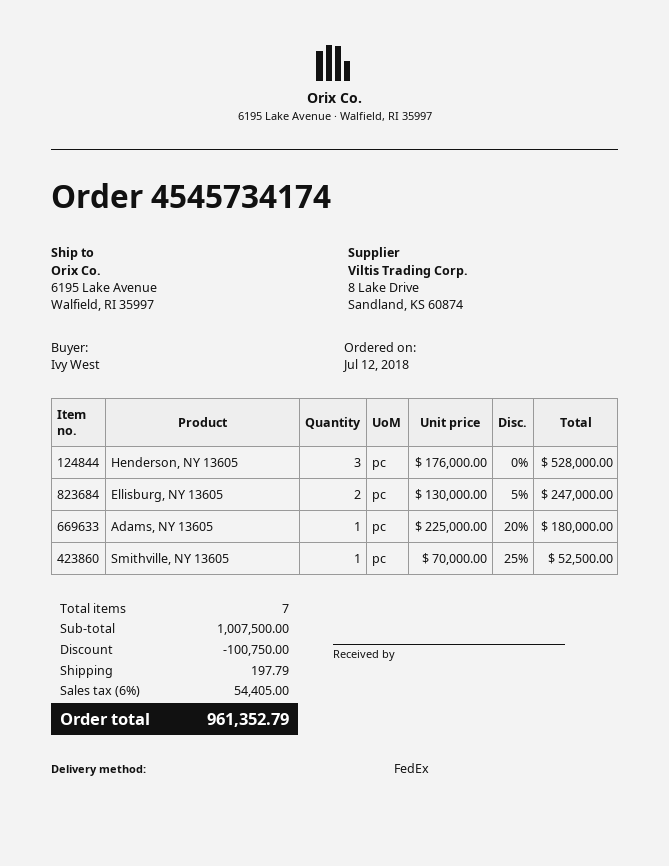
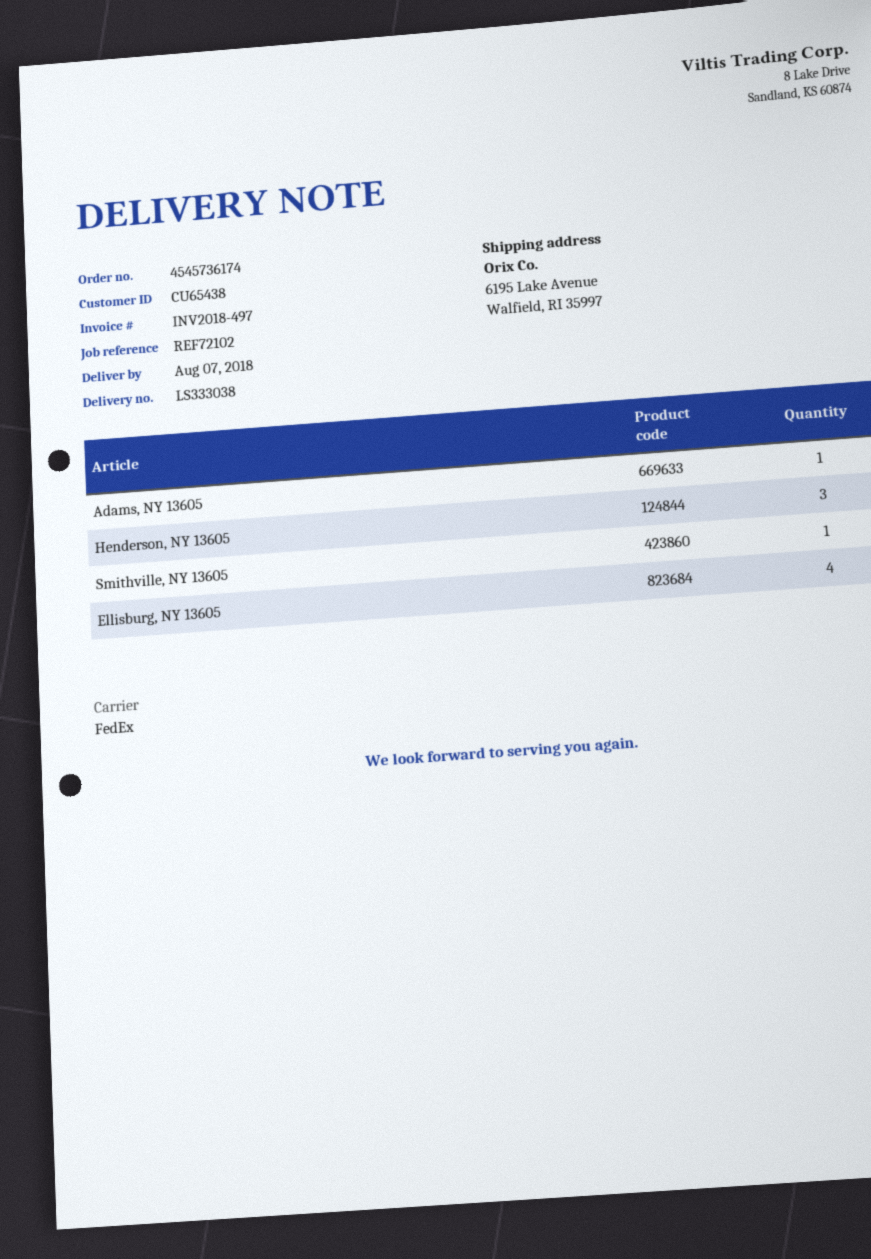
order number: 4545734174 -> 4545736174
Ellisburg, NY 13605: 2 -> 4

